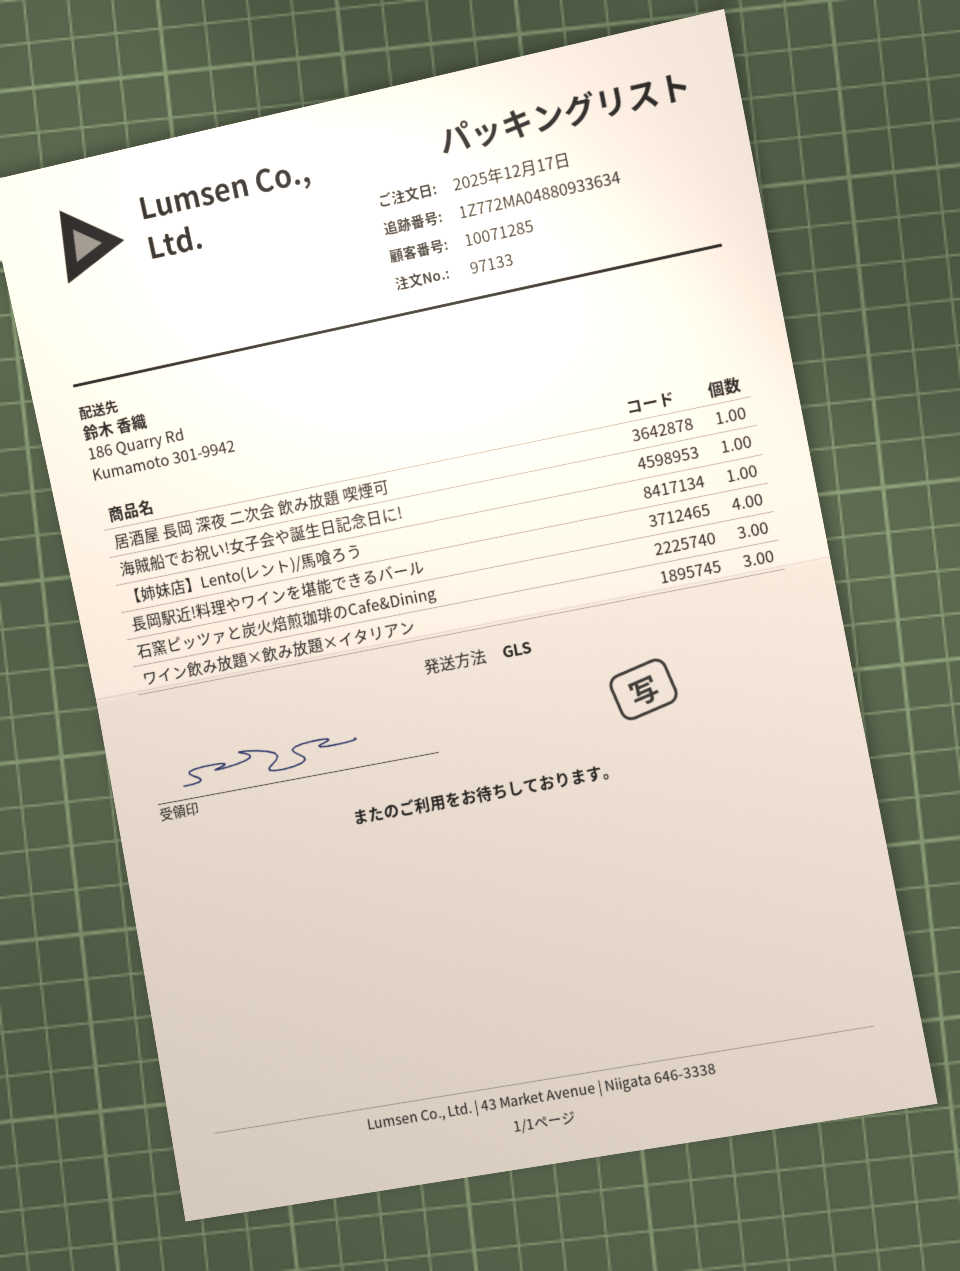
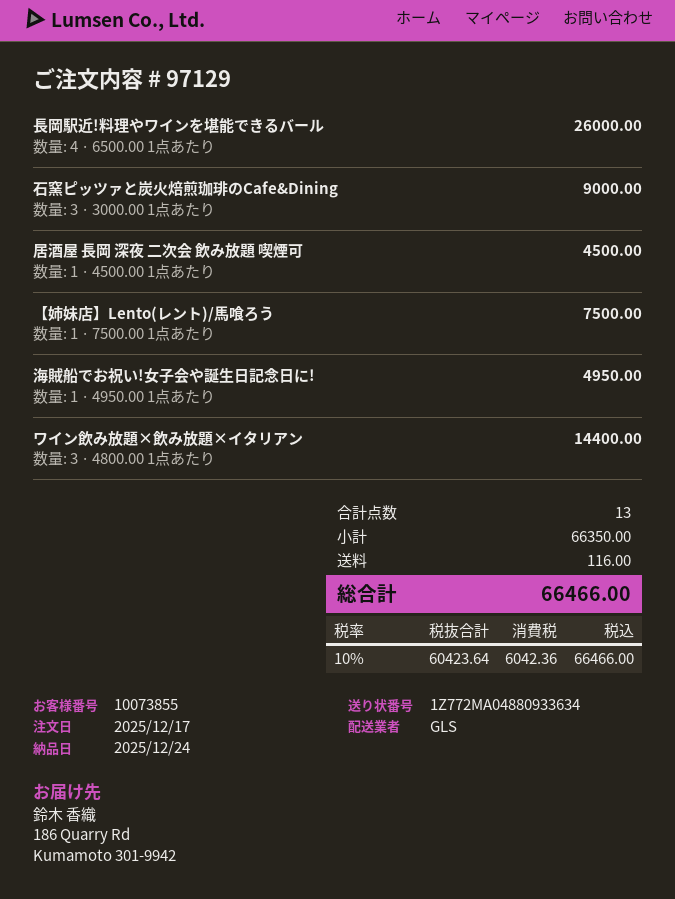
order number: 97133 -> 97129
customer number: 10071285 -> 10073855

